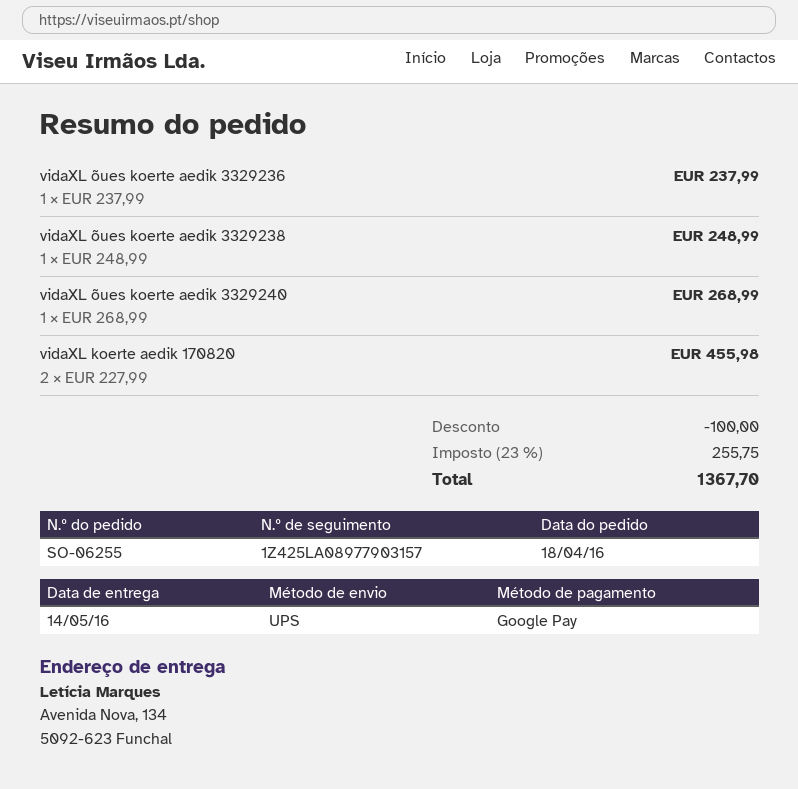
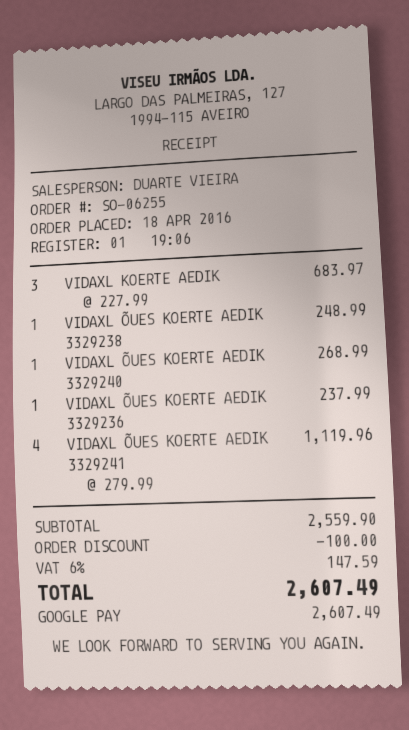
vidaXL koerte aedik 170820: 2 x 227.99 = 455.98 -> 3 x 227.99 = 683.97
VIDAXL ÕUES KOERTE AEDIK 3329241: none -> 4 x 279.99 = 1119.96
tax: 23% = 255.75 -> 6% = 147.59
total: 1367.70 -> 2607.49

